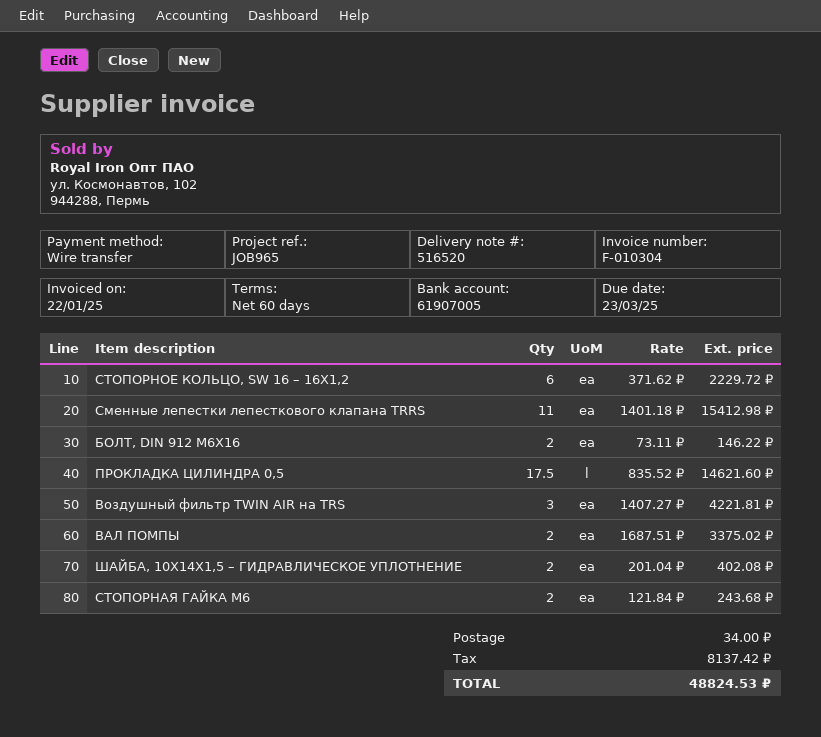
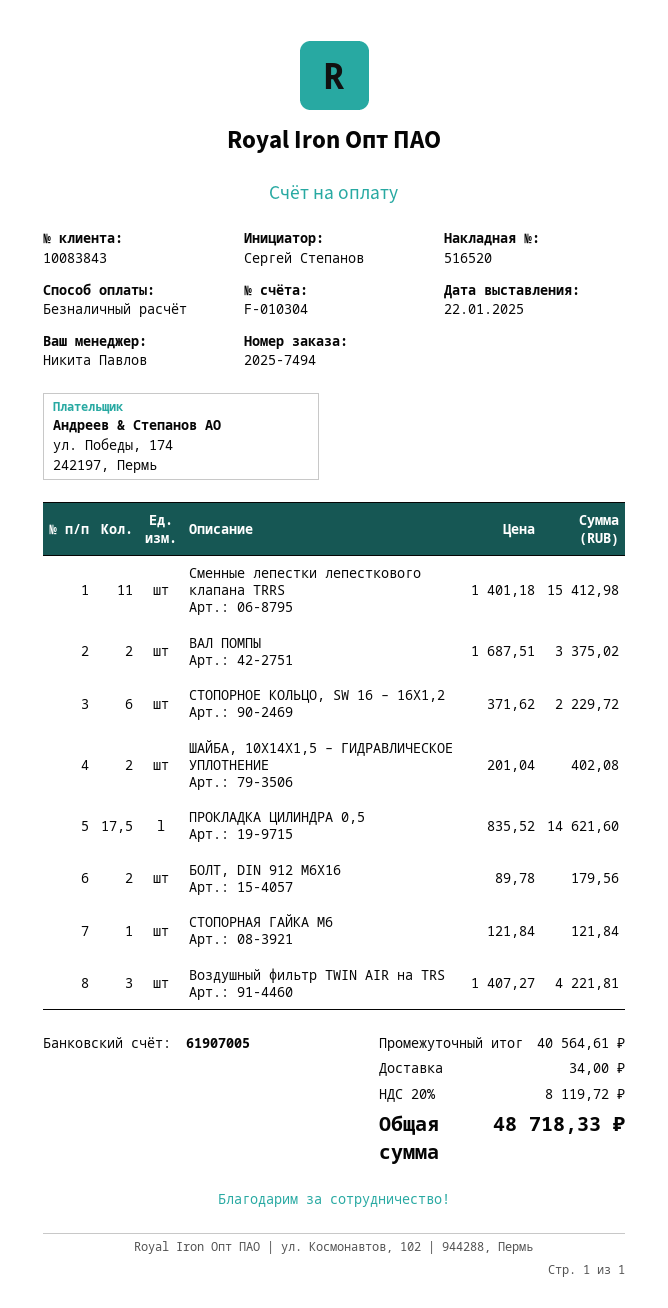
БОЛТ, DIN 912 M6X16: 2 x 73.11 = 146.22 -> 2 x 89.78 = 179.56
СТОПОРНАЯ ГАЙКА M6: 2 x 121.84 = 243.68 -> 1 x 121.84 = 121.84
tax: 8137.42 -> 8119.72
total: 48824.53 -> 48718.33

